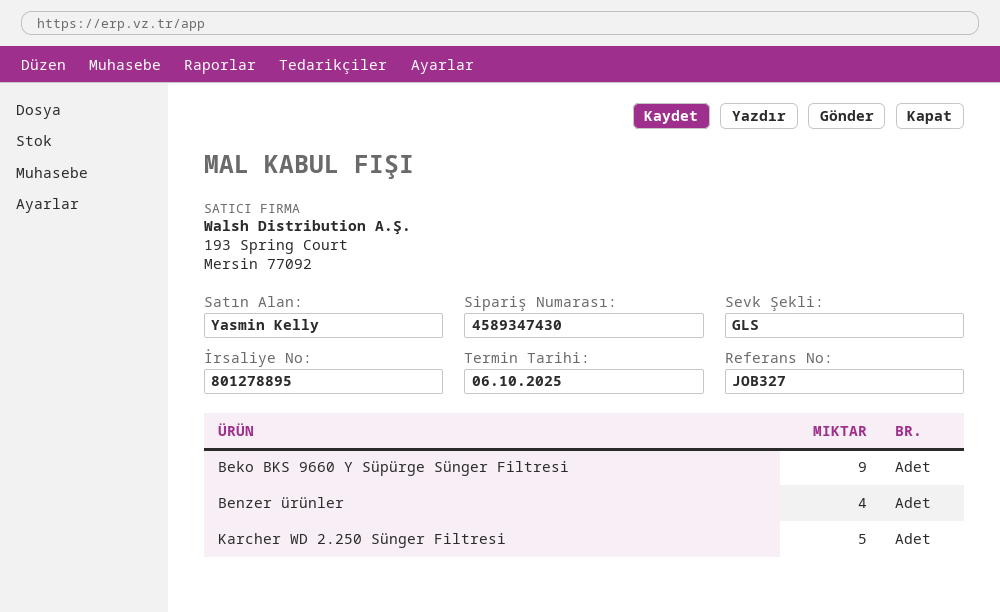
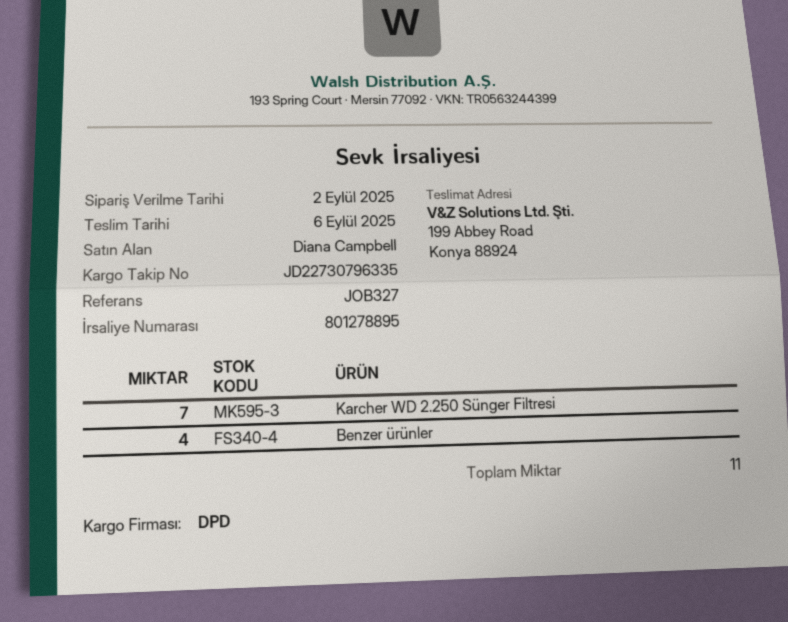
delivery date: 2025-10-06 -> 2025-09-06
ordered by: Yasmin Kelly -> Diana Campbell
shipping method: GLS -> DPD
Beko BKS 9660 Y Süpürge Sünger Filtresi: 9 -> none
Karcher WD 2.250 Sünger Filtresi: 5 -> 7

